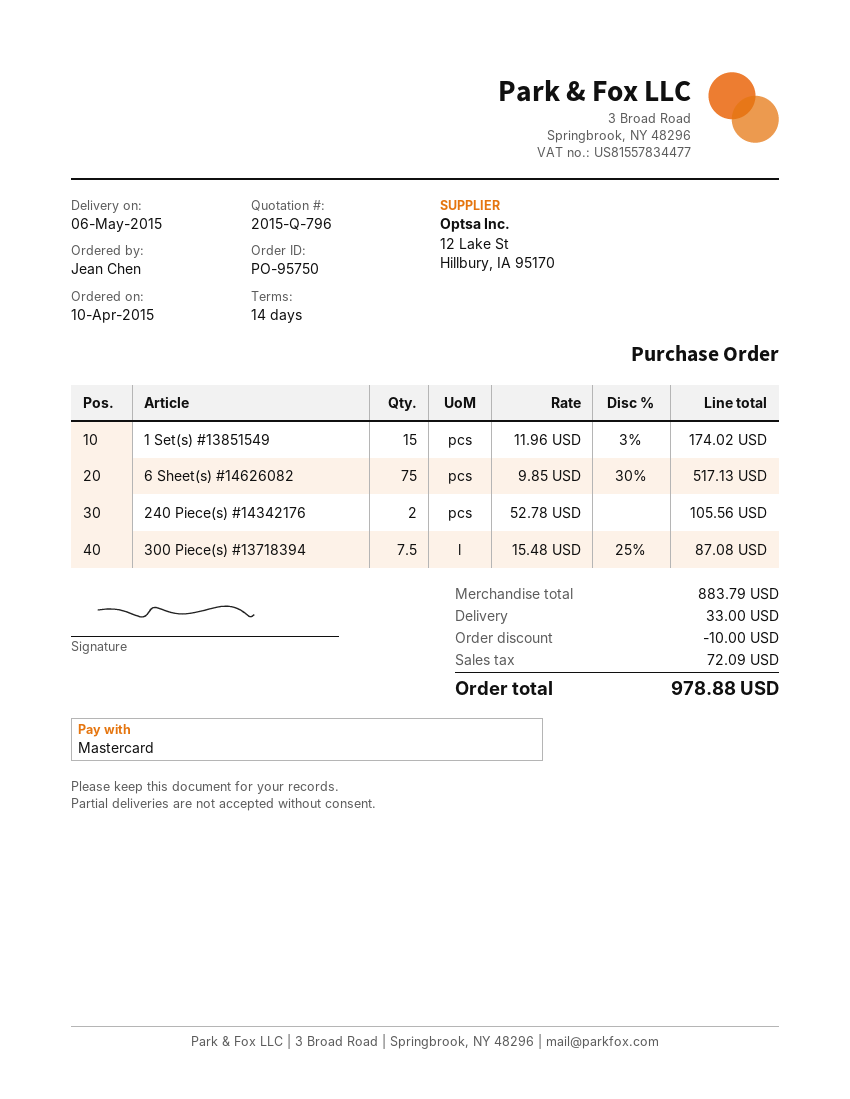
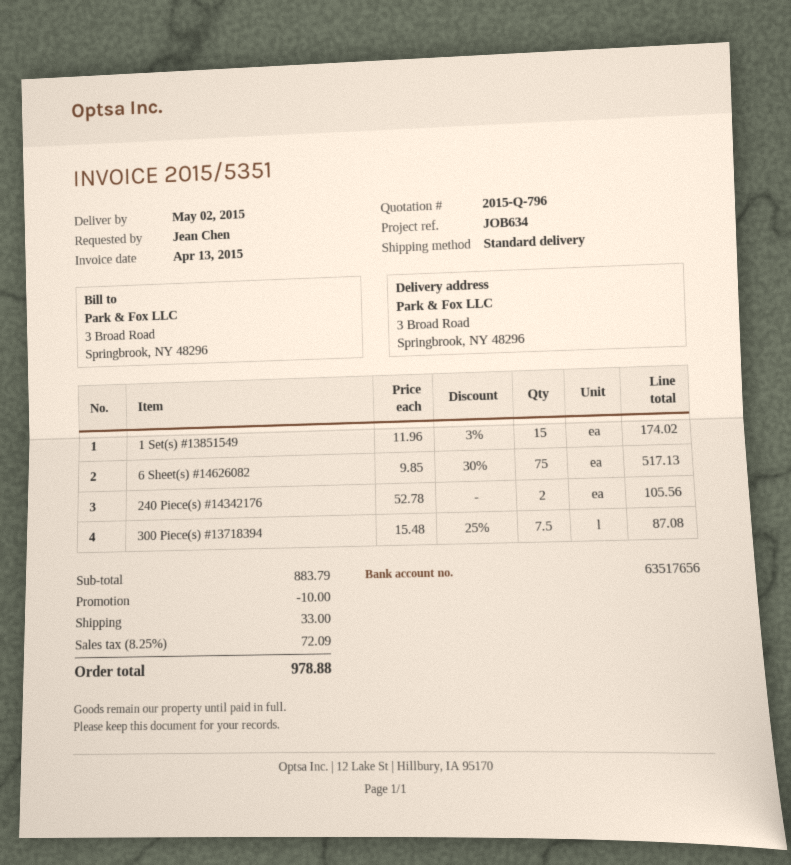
delivery date: 2015-05-06 -> 2015-05-02

